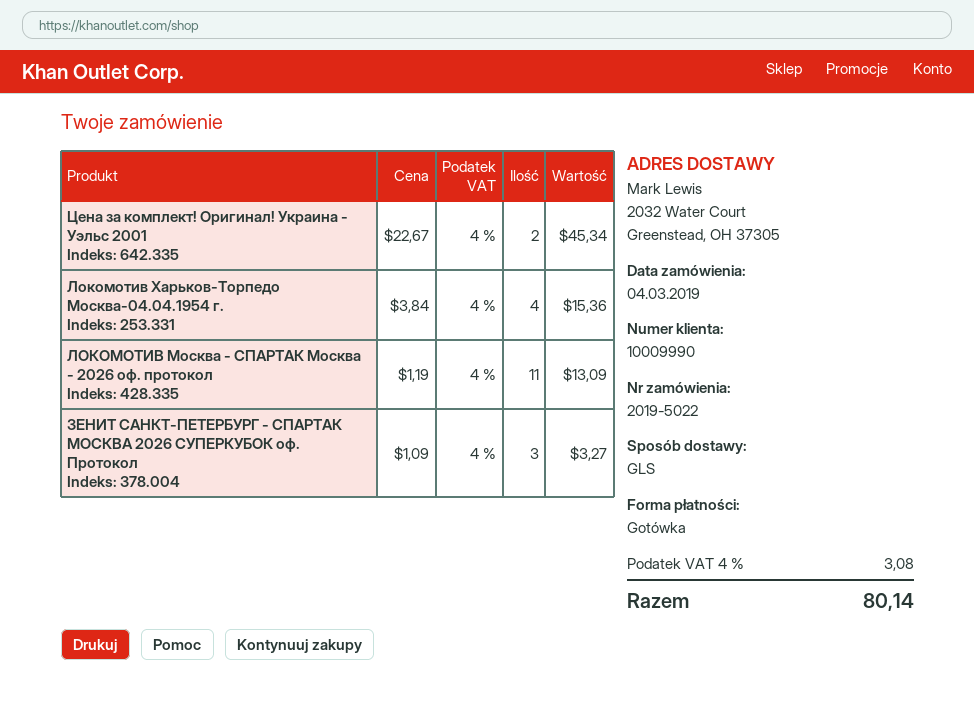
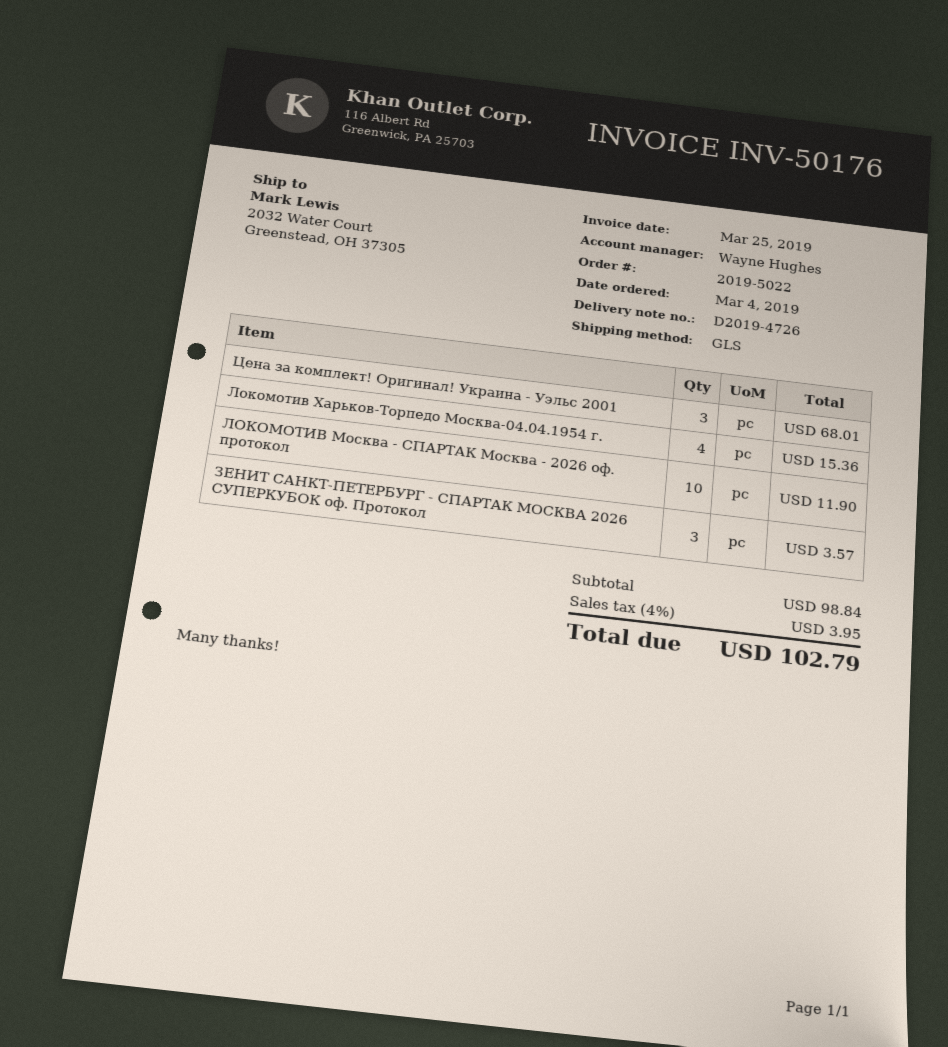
Цена за комплект! Оригинал! Украина - Уэльс 2001: 2 for 45.34 -> 3 for 68.01
ЛОКОМОТИВ Москва - СПАРТАК Москва - 2026 оф. протокол: 11 for 13.09 -> 10 for 11.90
ЗЕНИТ САНКТ-ПЕТЕРБУРГ - СПАРТАК МОСКВА 2026 СУПЕРКУБОК оф. Протокол: 3 for 3.27 -> 3 for 3.57
tax: 4% = 3.08 -> 4% = 3.95
total: 80.14 -> 102.79

